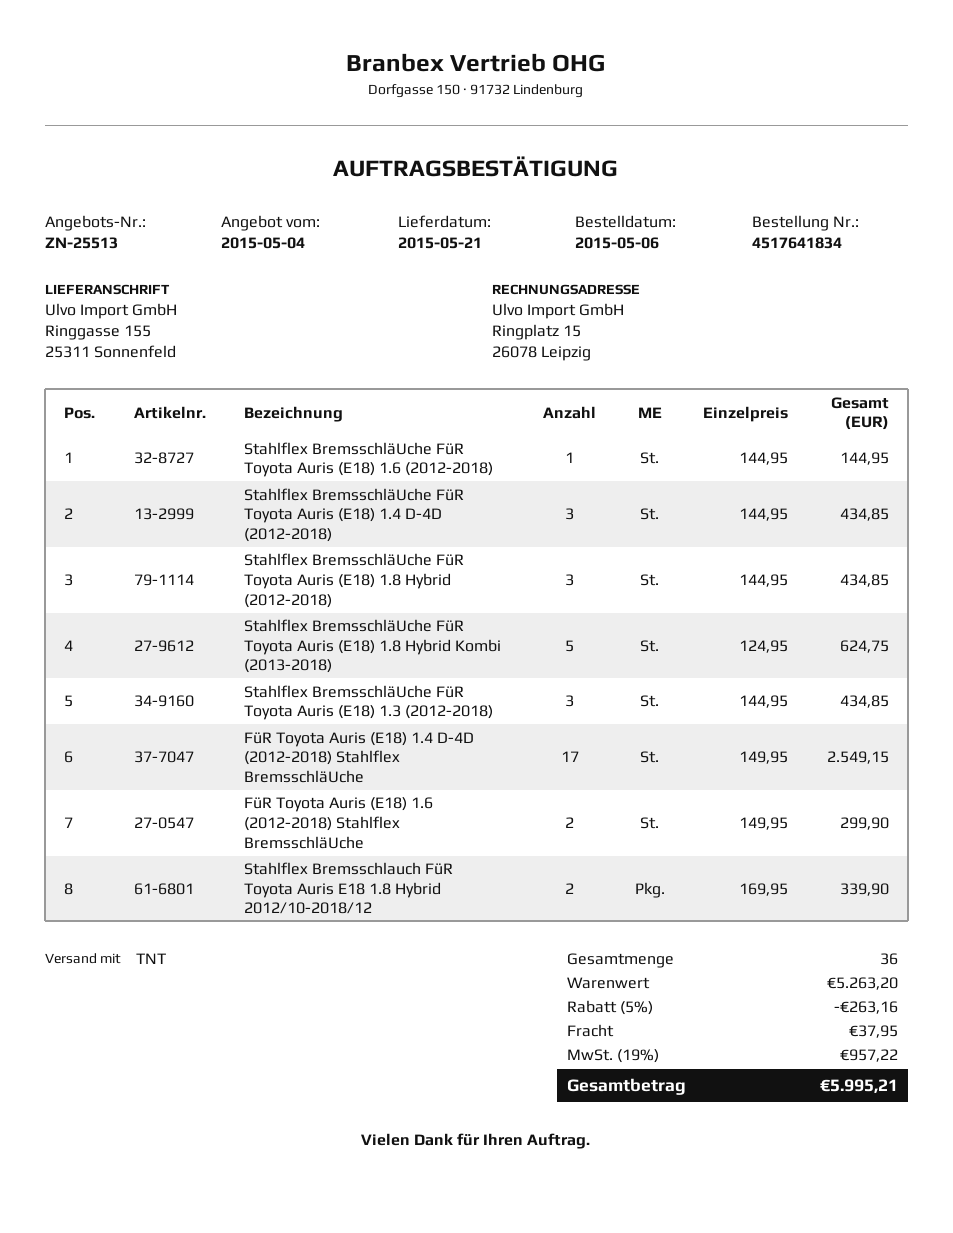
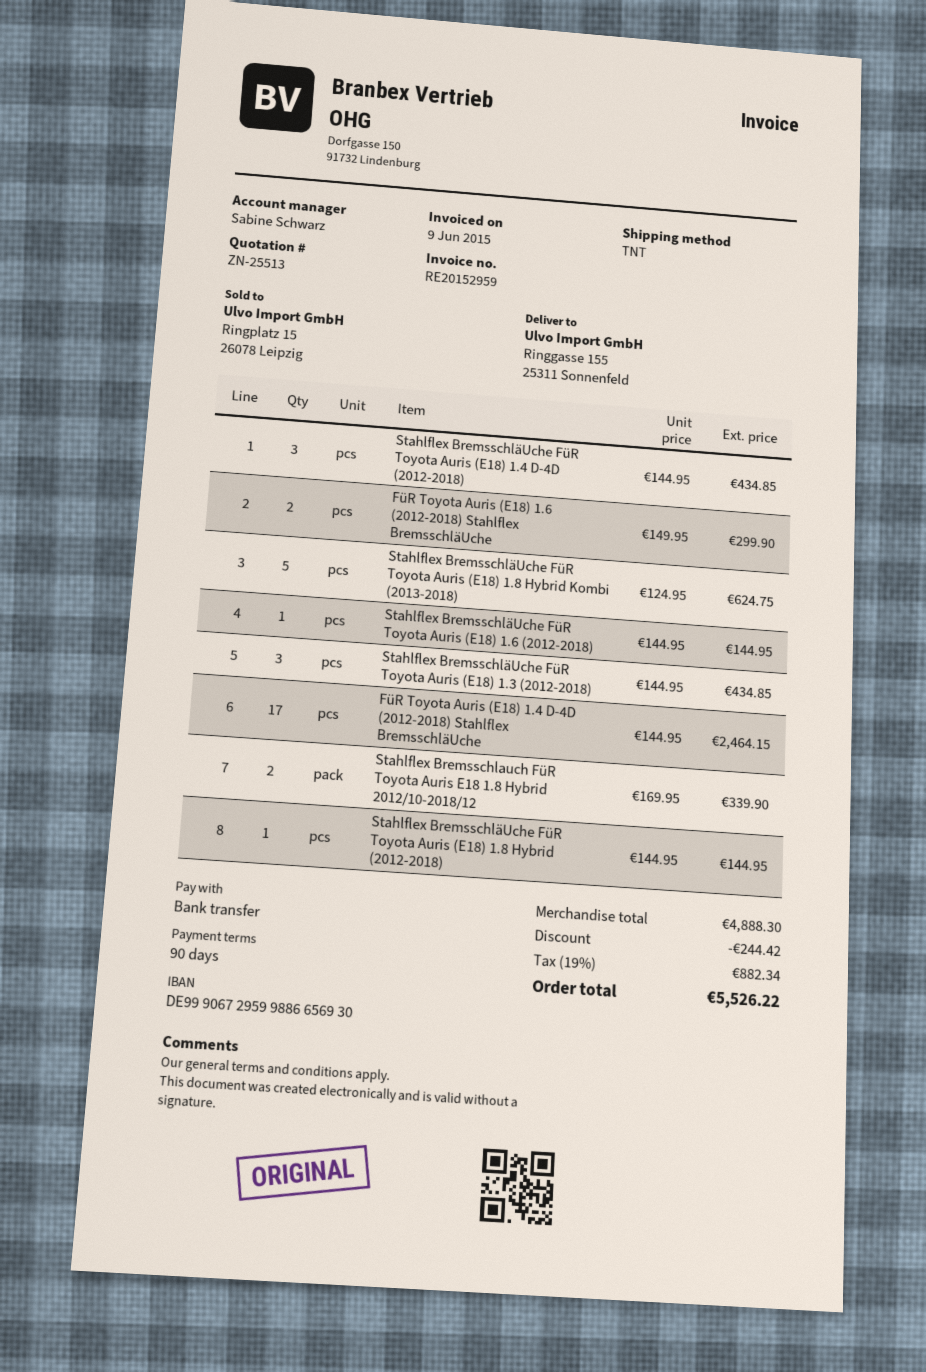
Stahlflex BremsschläUche FüR Toyota Auris (E18) 1.8 Hybrid (2012-2018): 3 x 144.95 = 434.85 -> 1 x 144.95 = 144.95
FüR Toyota Auris (E18) 1.4 D-4D (2012-2018) Stahlflex BremsschläUche: 17 x 149.95 = 2549.15 -> 17 x 144.95 = 2464.15
subtotal: 5263.20 -> 4888.30
discount: 263.16 -> 244.42
shipping: 37.95 -> none
tax: 19% = 957.22 -> 19% = 882.34
total: 5995.21 -> 5526.22

